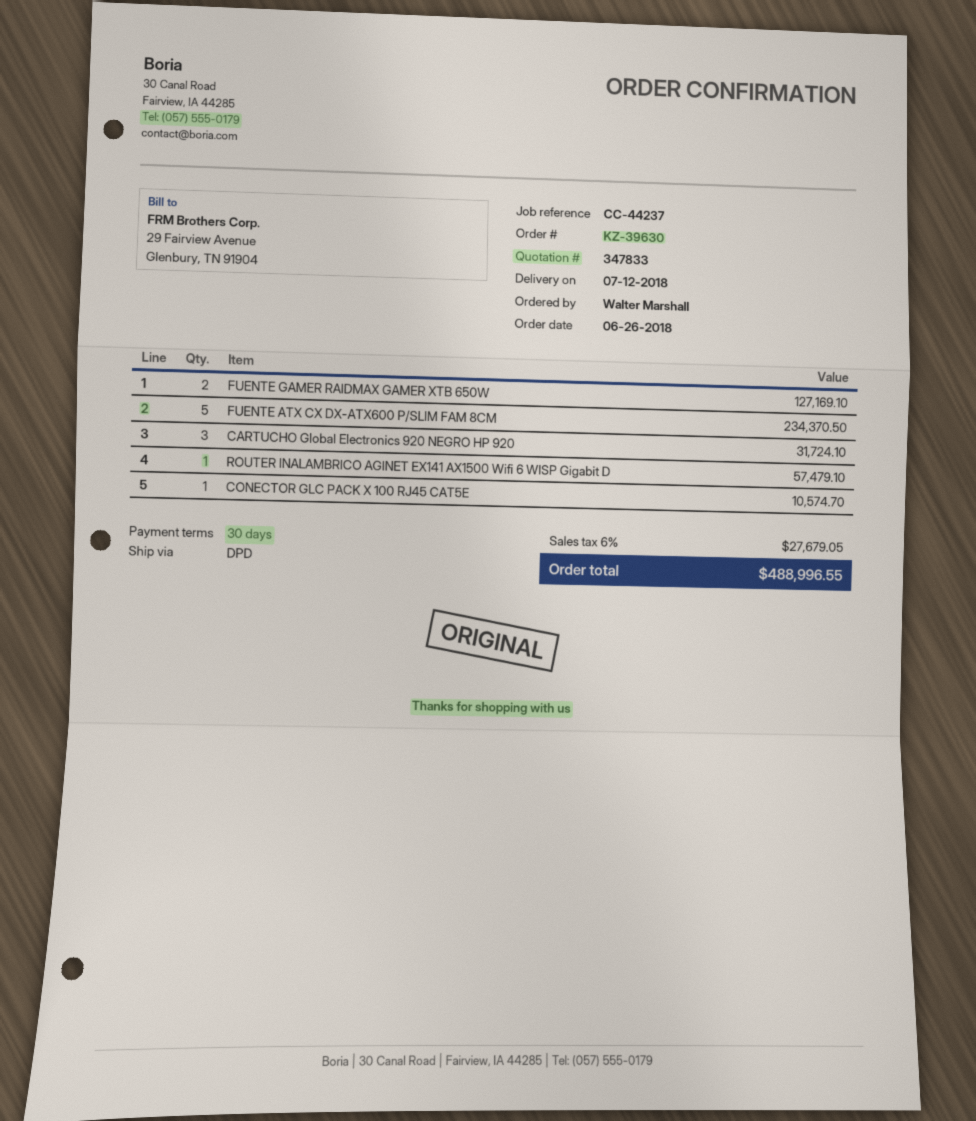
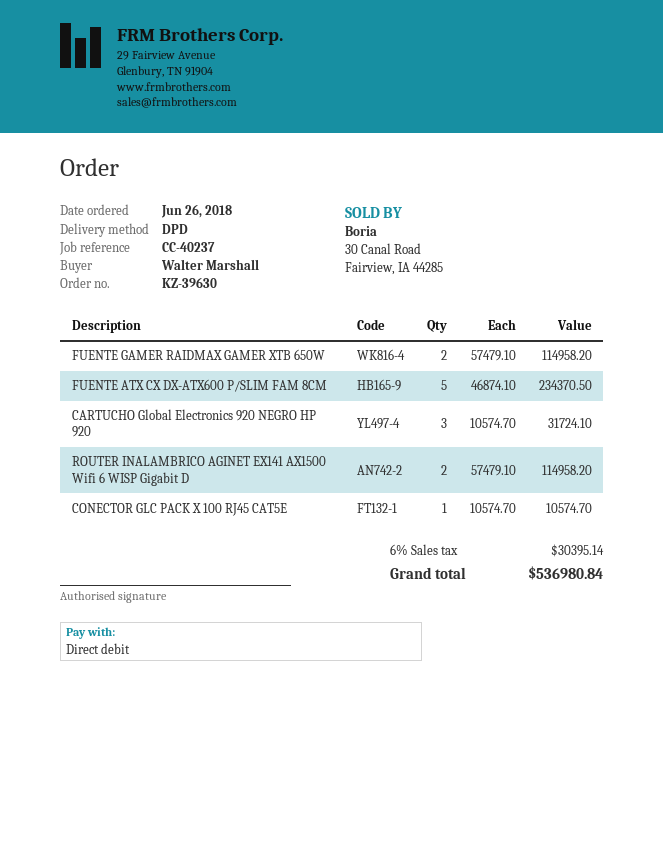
reference: CC-44237 -> CC-40237
FUENTE GAMER RAIDMAX GAMER XTB 650W: 2 for 127169.10 -> 2 for 114958.20
ROUTER INALAMBRICO AGINET EX141 AX1500 Wifi 6 WISP Gigabit D: 1 for 57479.10 -> 2 for 114958.20
tax: 6% = 27679.05 -> 6% = 30395.14
total: 488996.55 -> 536980.84

